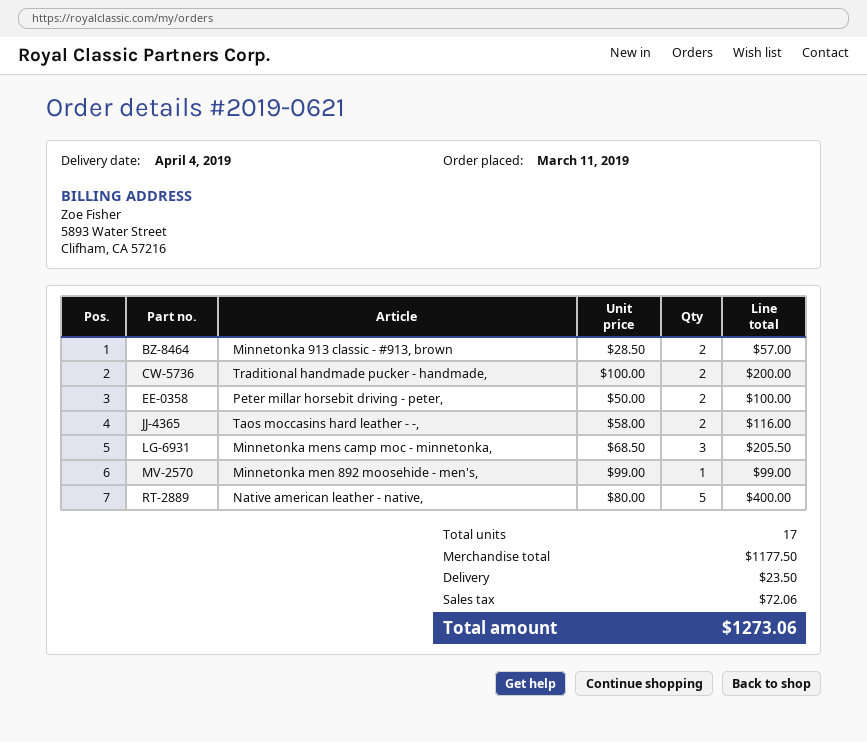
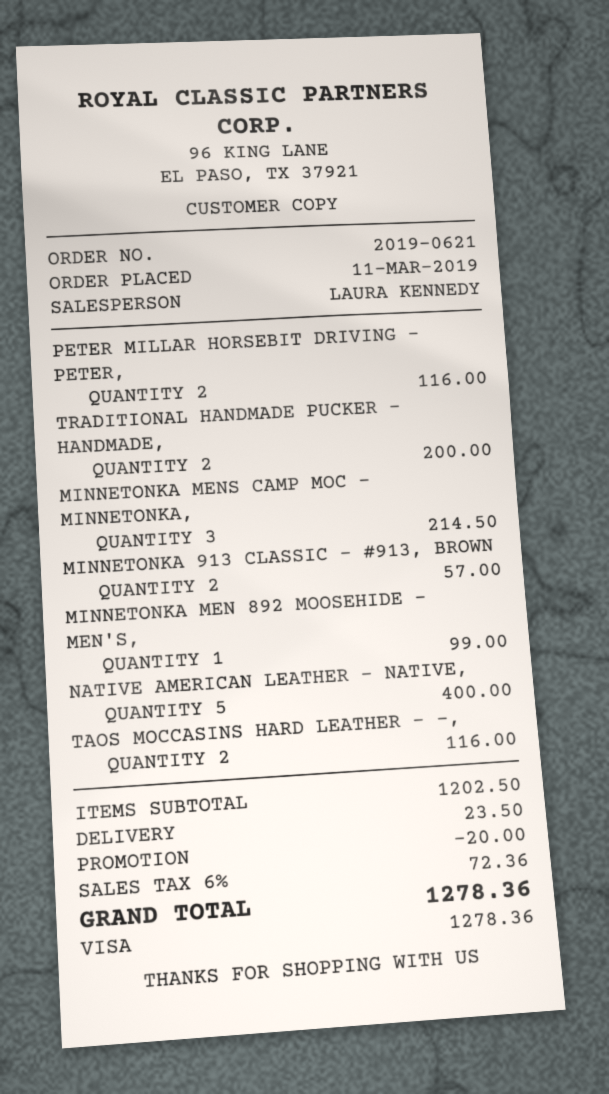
Peter millar horsebit driving - peter,: 2 for 100.00 -> 2 for 116.00
Minnetonka mens camp moc - minnetonka,: 3 for 205.50 -> 3 for 214.50
subtotal: 1177.50 -> 1202.50
discount: none -> 20.00
tax: 72.06 -> 72.36
total: 1273.06 -> 1278.36

